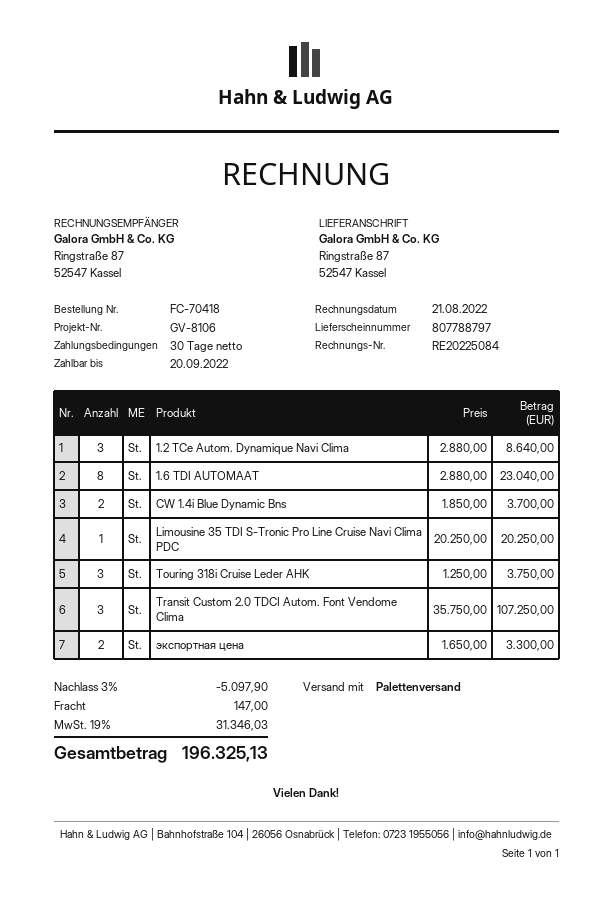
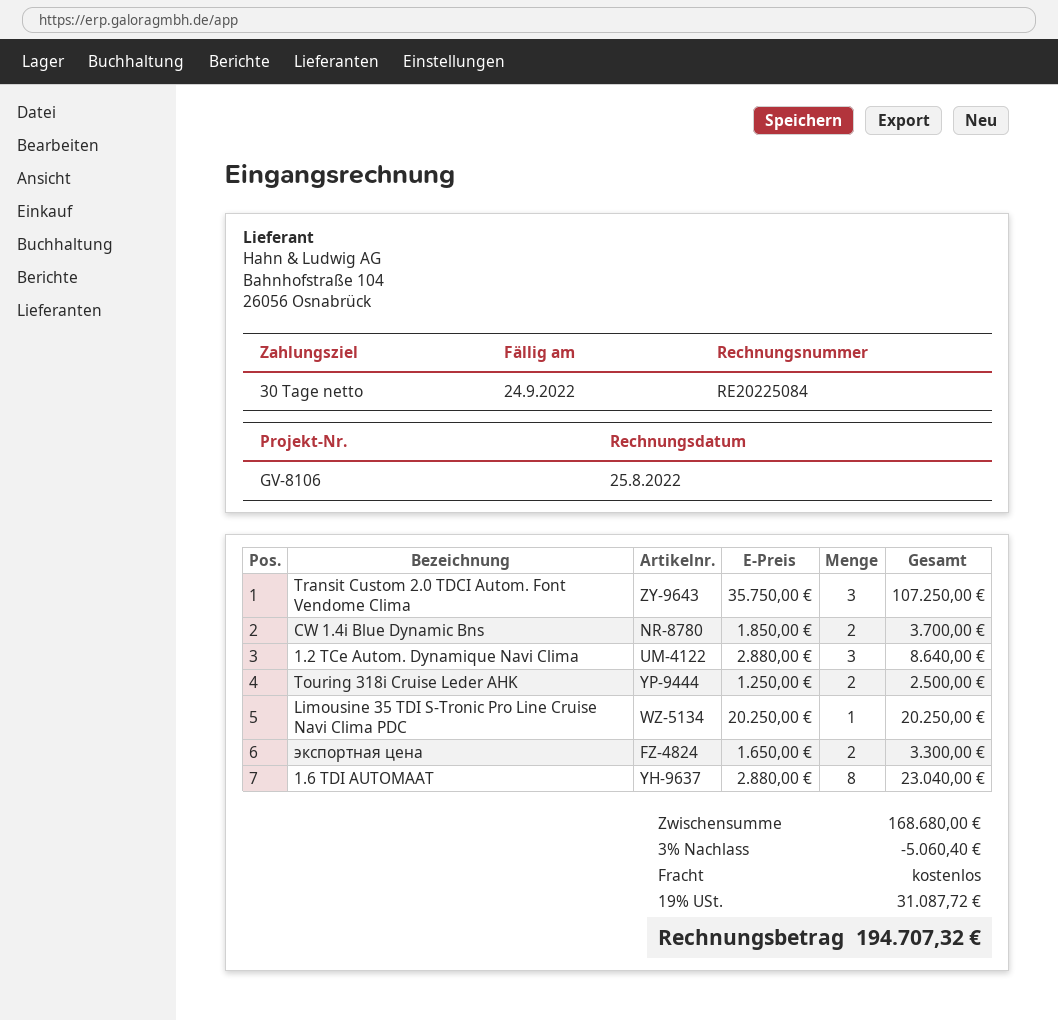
invoice date: 2022-08-21 -> 2022-08-25
due date: 2022-09-20 -> 2022-09-24
Touring 318i Cruise Leder AHK: 3 x 1250.00 = 3750.00 -> 2 x 1250.00 = 2500.00
discount: 3% = 5097.90 -> 3% = 5060.40
shipping: 147.00 -> 0.00
tax: 19% = 31346.03 -> 19% = 31087.72
total: 196325.13 -> 194707.32

